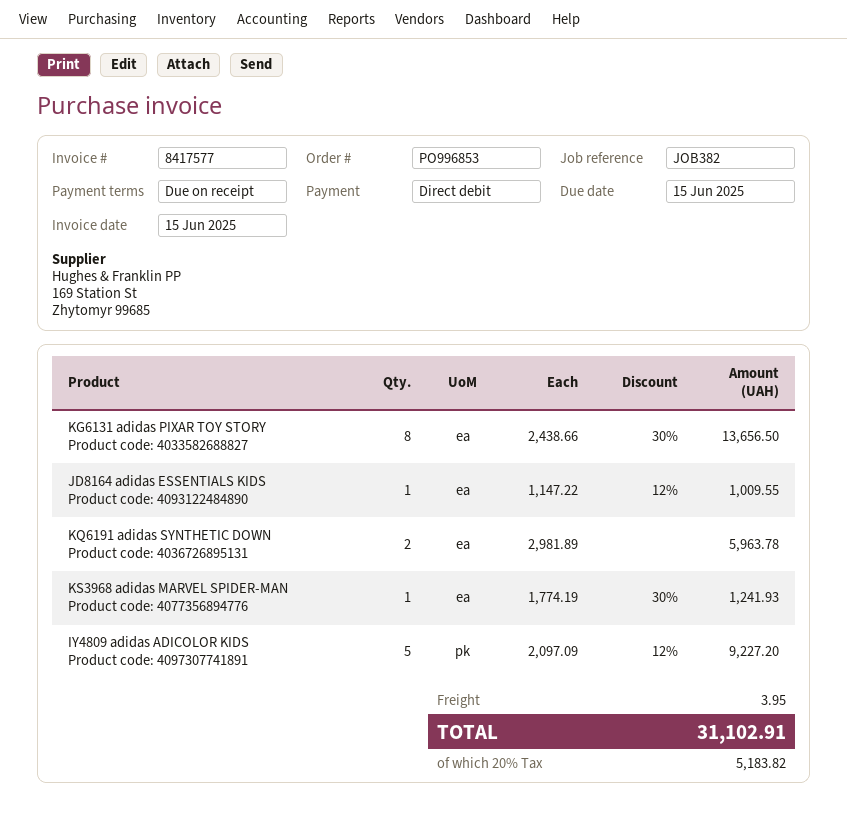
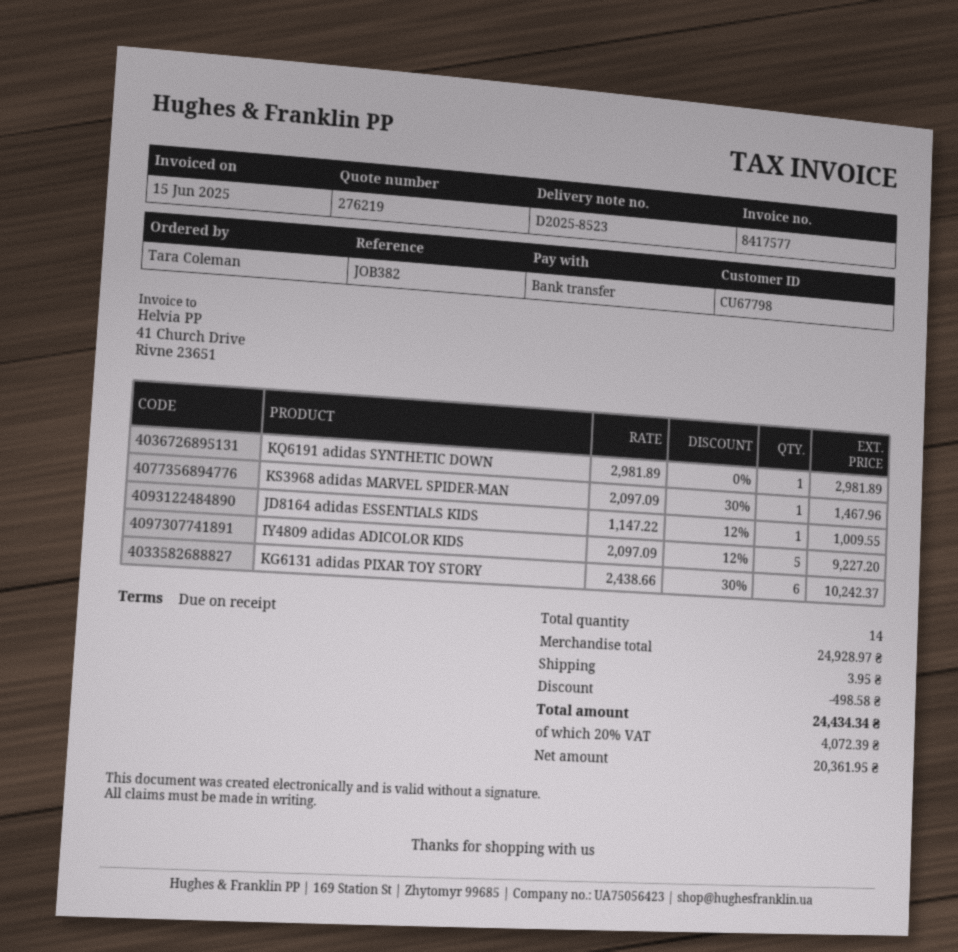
payment method: direct debit -> bank transfer
KG6131 adidas PIXAR TOY STORY: 8 x 2438.66 - 30% = 13656.50 -> 6 x 2438.66 - 30% = 10242.37
KQ6191 adidas SYNTHETIC DOWN: 2 x 2981.89 = 5963.78 -> 1 x 2981.89 = 2981.89
KS3968 adidas MARVEL SPIDER-MAN: 1 x 1774.19 - 30% = 1241.93 -> 1 x 2097.09 - 30% = 1467.96
discount: none -> 498.58
tax: 20% = 5183.82 -> 20% = 4072.39
total: 31102.91 -> 24434.34

